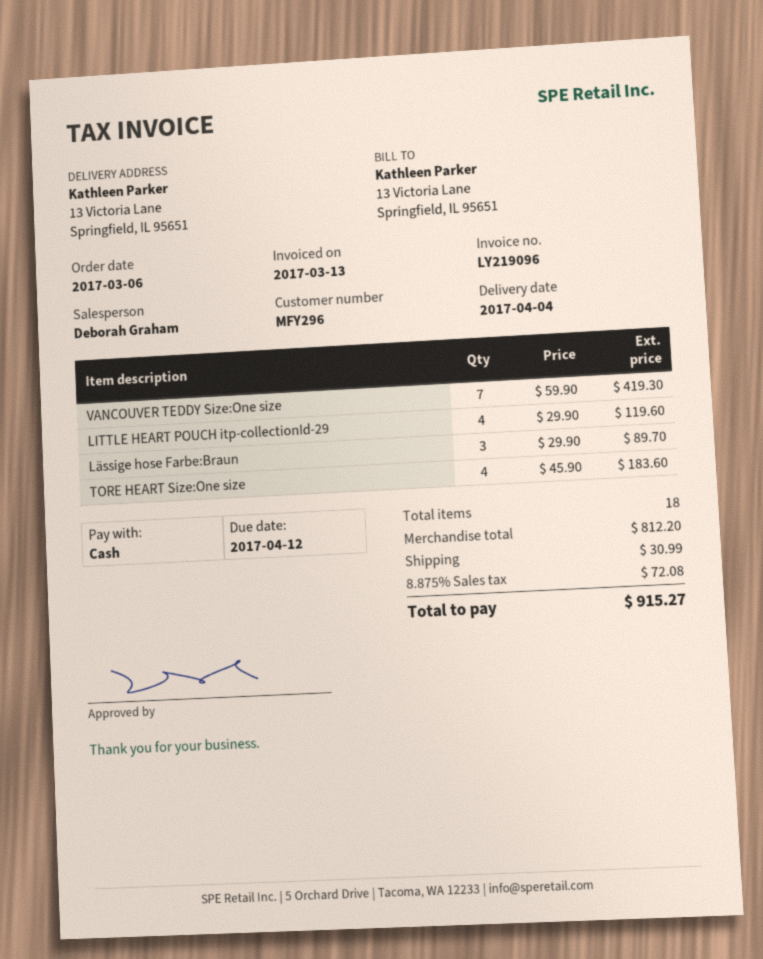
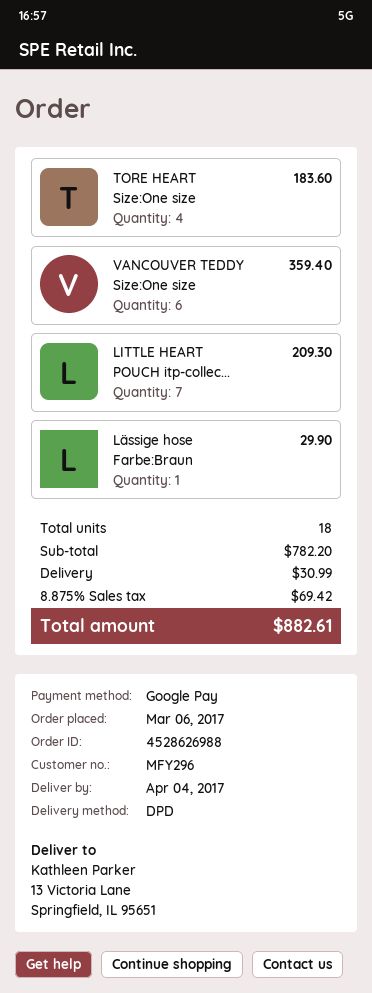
payment method: cash -> Google Pay
VANCOUVER TEDDY Size:One size: 7 for 419.30 -> 6 for 359.40
LITTLE HEART POUCH itp-collectionId-29: 4 for 119.60 -> 7 for 209.30
Lässige hose Farbe:Braun: 3 for 89.70 -> 1 for 29.90
subtotal: 812.20 -> 782.20
tax: 8.875% = 72.08 -> 8.875% = 69.42
total: 915.27 -> 882.61

